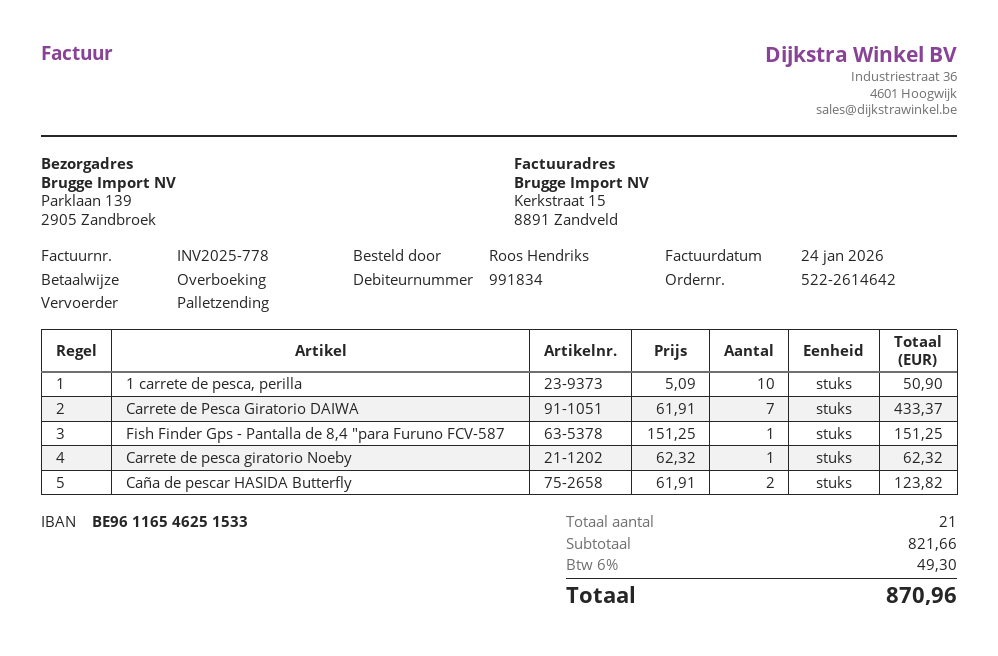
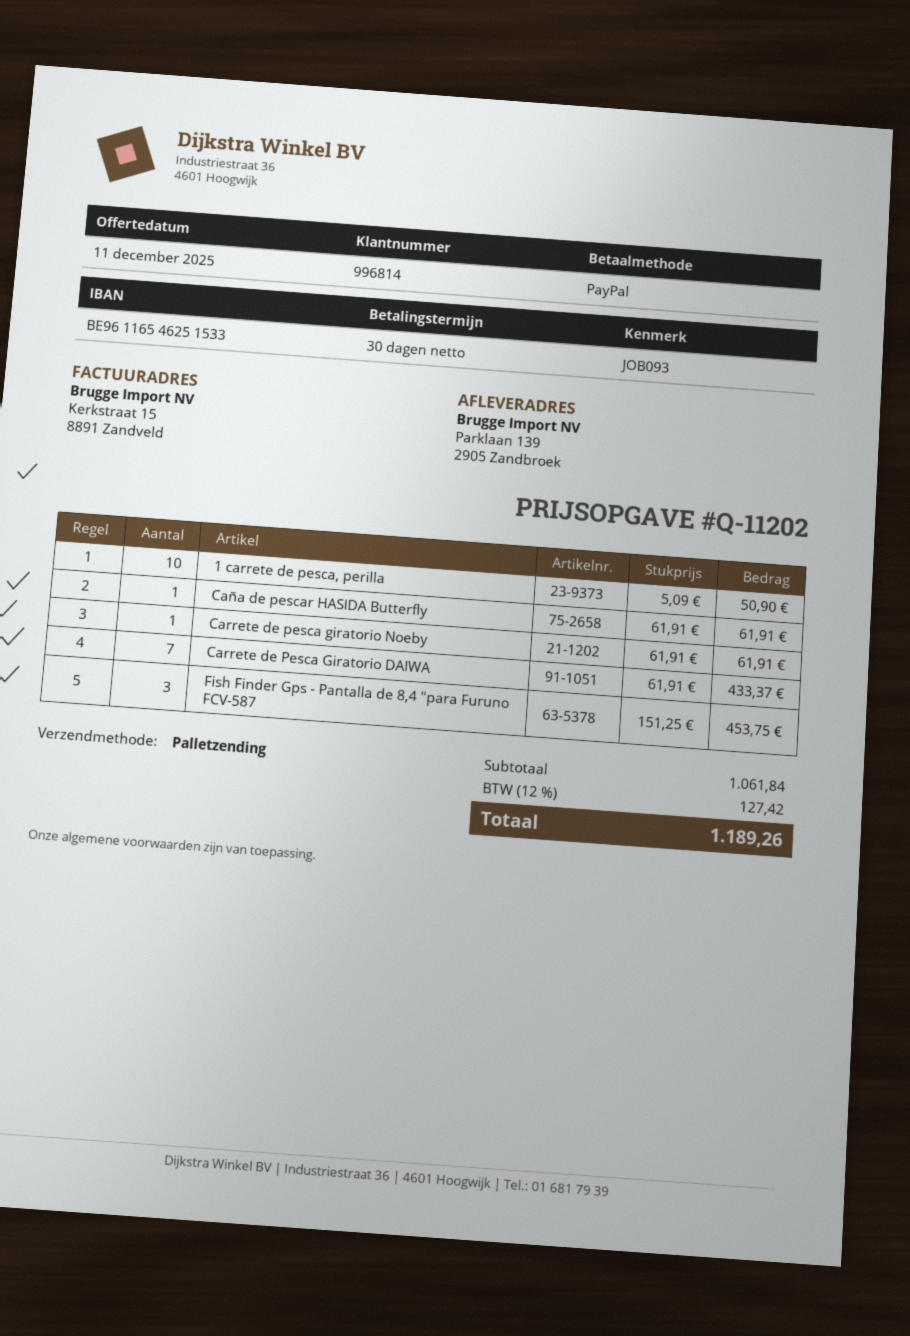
customer number: 991834 -> 996814
payment method: bank transfer -> PayPal
Fish Finder Gps - Pantalla de 8,4 "para Furuno FCV-587: 1 x 151.25 = 151.25 -> 3 x 151.25 = 453.75
Carrete de pesca giratorio Noeby: 1 x 62.32 = 62.32 -> 1 x 61.91 = 61.91
Caña de pescar HASIDA Butterfly: 2 x 61.91 = 123.82 -> 1 x 61.91 = 61.91
subtotal: 821.66 -> 1061.84
tax: 6% = 49.30 -> 12% = 127.42
total: 870.96 -> 1189.26

